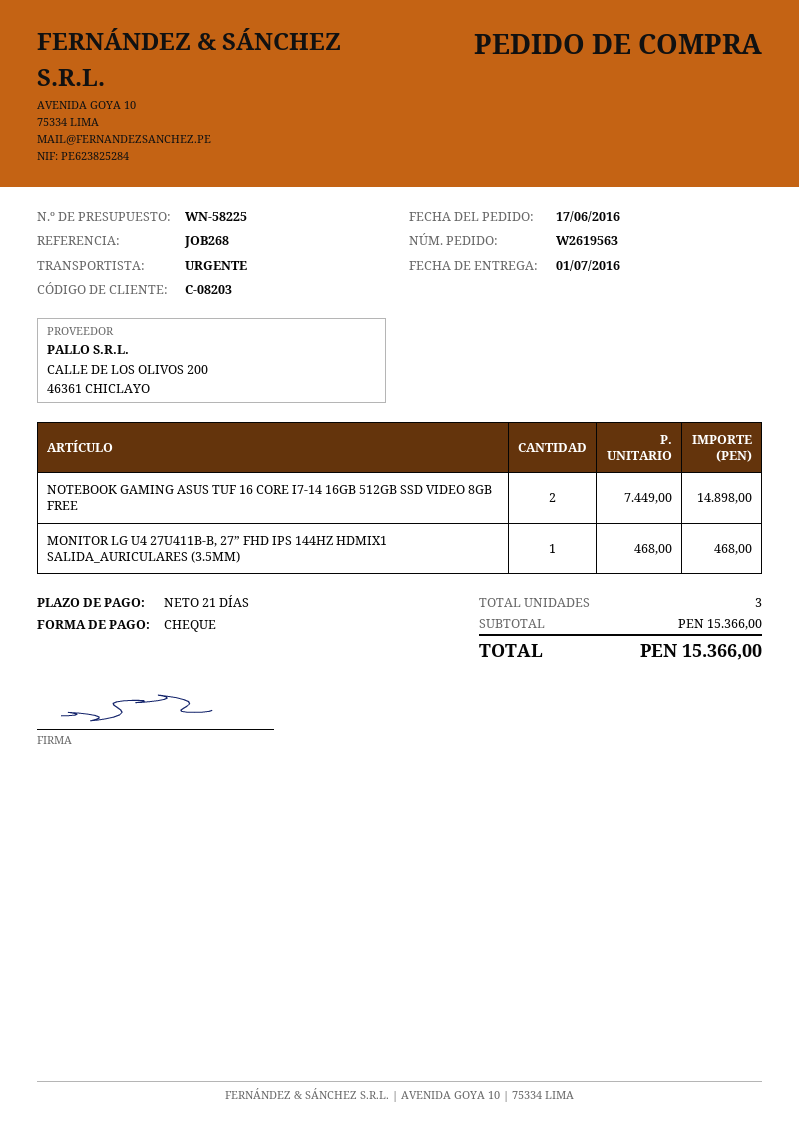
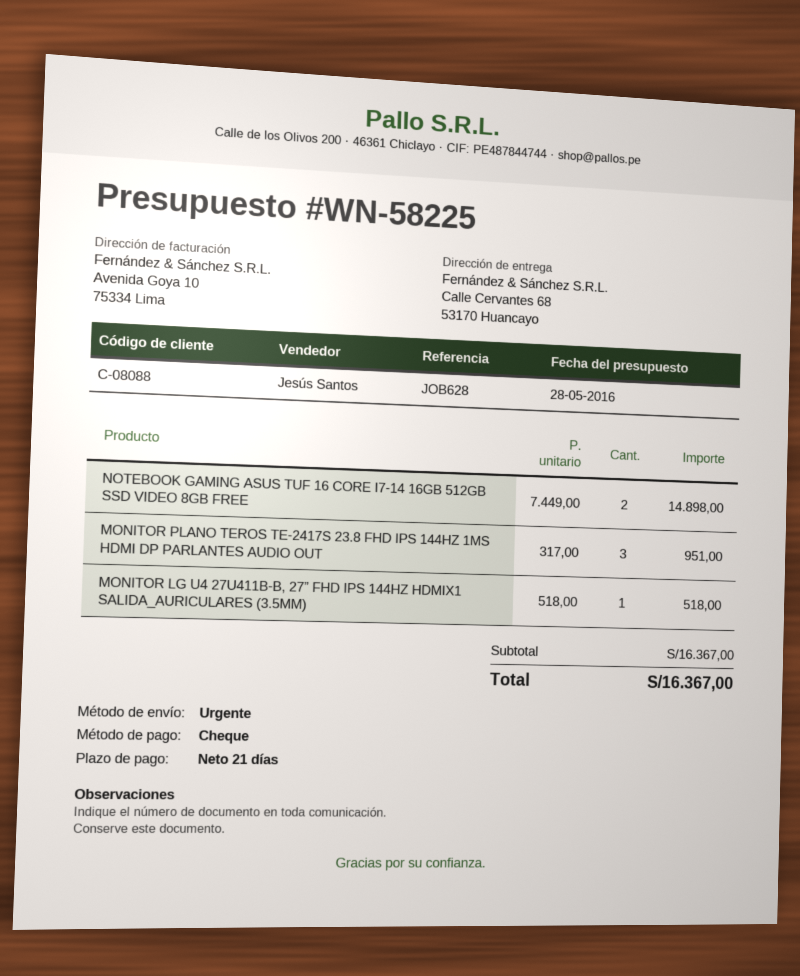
customer number: C-08203 -> C-08088
reference: JOB268 -> JOB628
MONITOR LG U4 27U411B-B, 27” FHD IPS 144HZ HDMIX1 SALIDA_AURICULARES (3.5MM): 1 x 468.00 = 468.00 -> 1 x 518.00 = 518.00
MONITOR PLANO TEROS TE-2417S 23.8 FHD IPS 144HZ 1MS HDMI DP PARLANTES AUDIO OUT: none -> 3 x 317.00 = 951.00
subtotal: 15366.00 -> 16367.00
total: 15366.00 -> 16367.00

